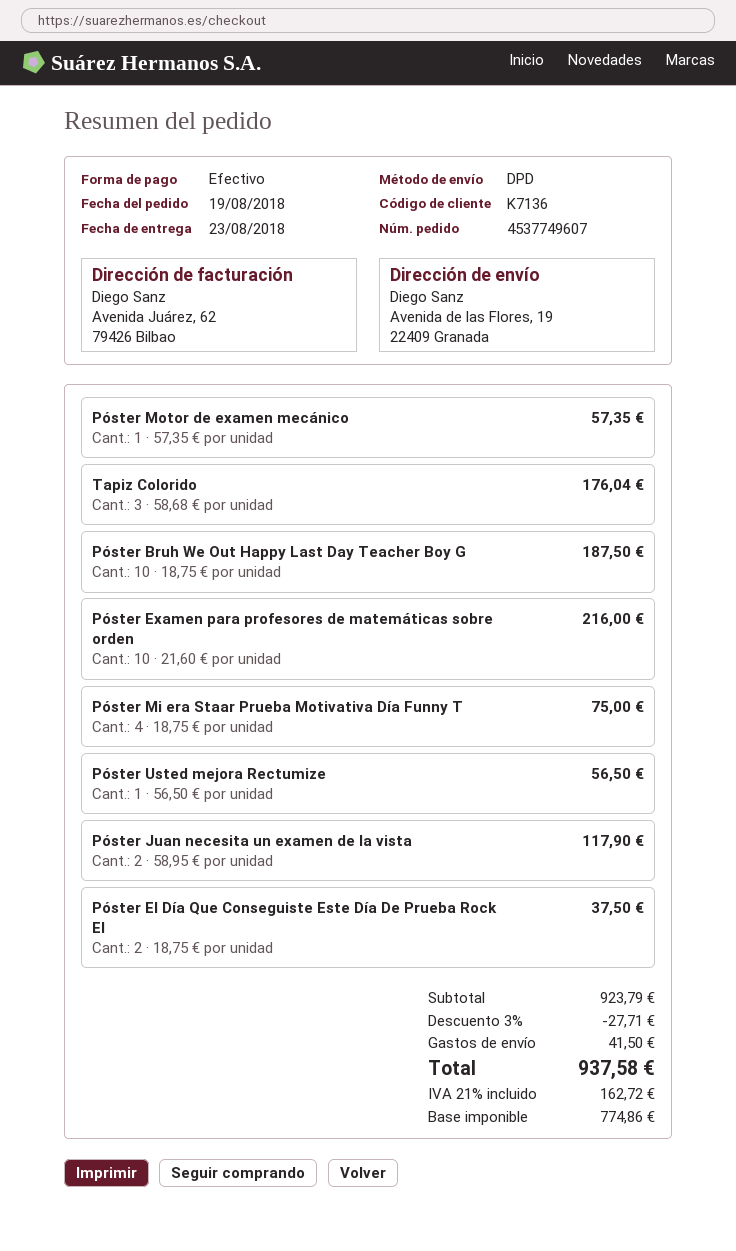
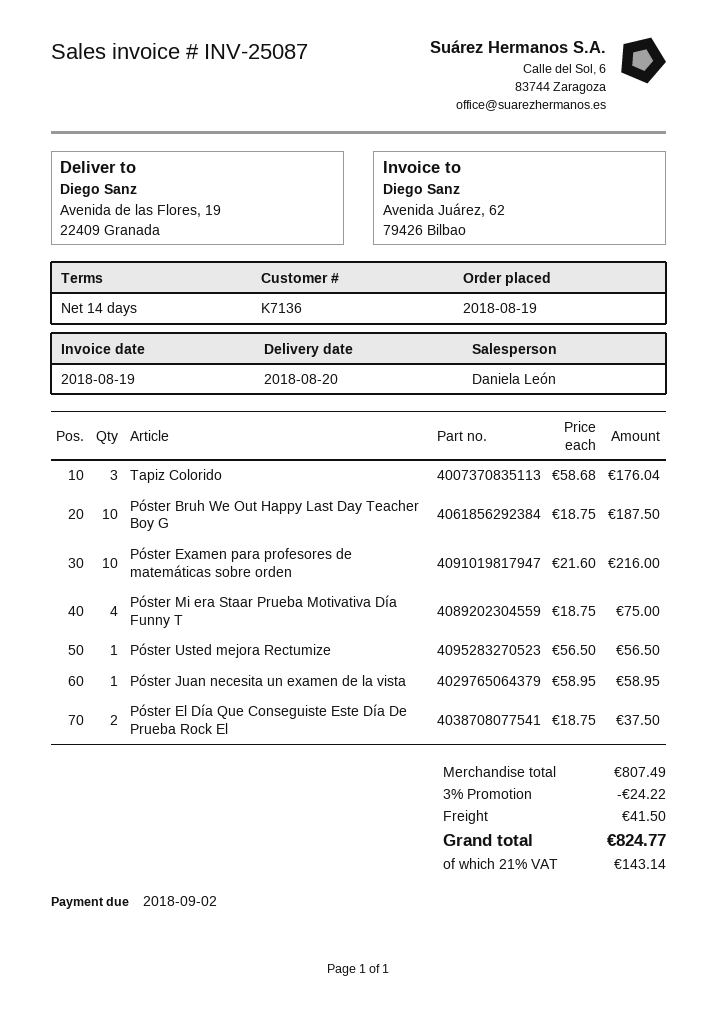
delivery date: 2018-08-23 -> 2018-08-20
Póster Motor de examen mecánico: 1 x 57.35 = 57.35 -> none
Póster Juan necesita un examen de la vista: 2 x 58.95 = 117.90 -> 1 x 58.95 = 58.95
subtotal: 923.79 -> 807.49
discount: 3% = 27.71 -> 3% = 24.22
tax: 21% = 162.72 -> 21% = 143.14
total: 937.58 -> 824.77

